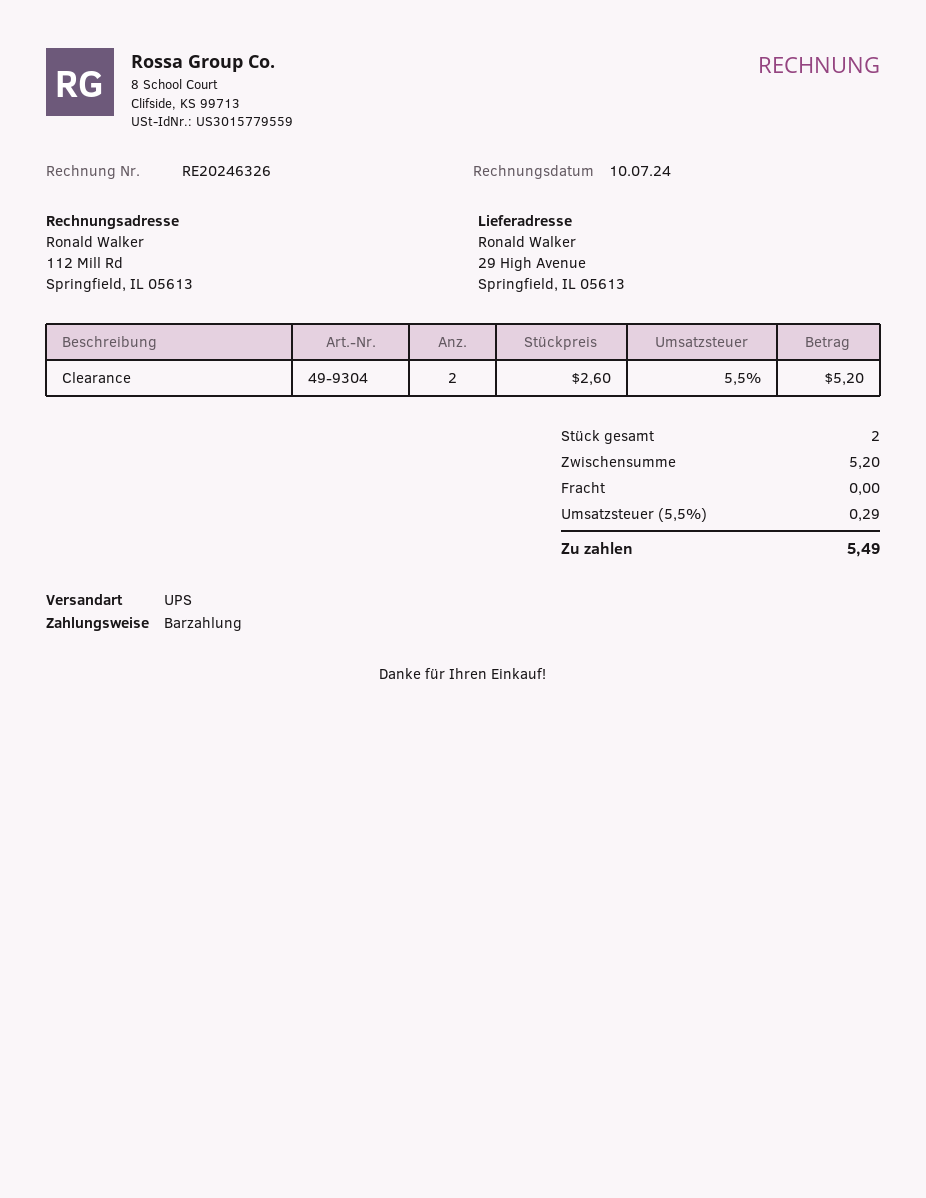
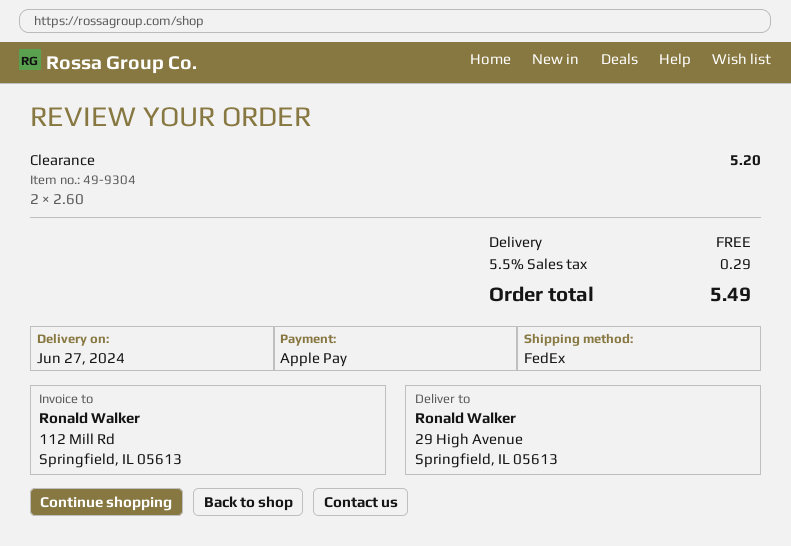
payment method: cash -> Apple Pay
shipping method: UPS -> FedEx

